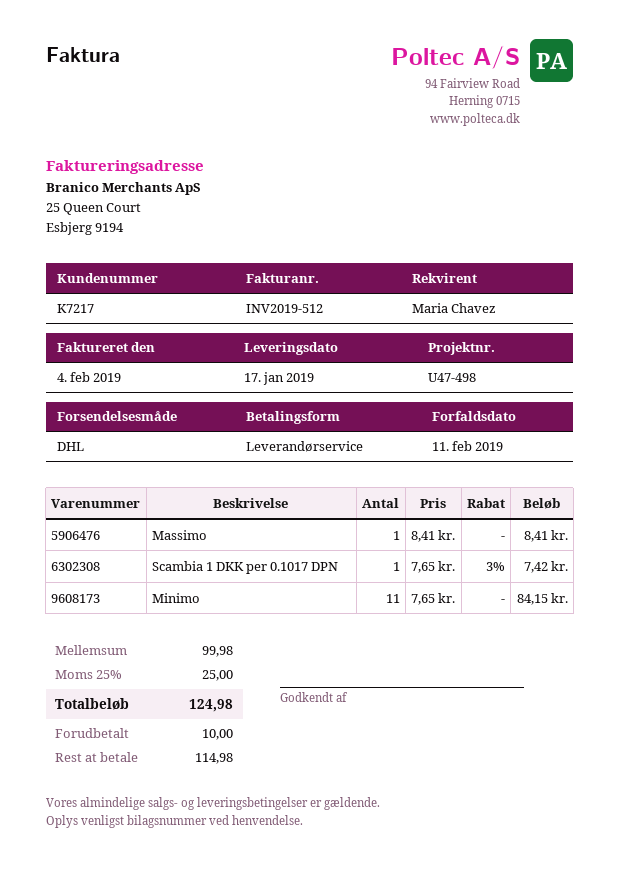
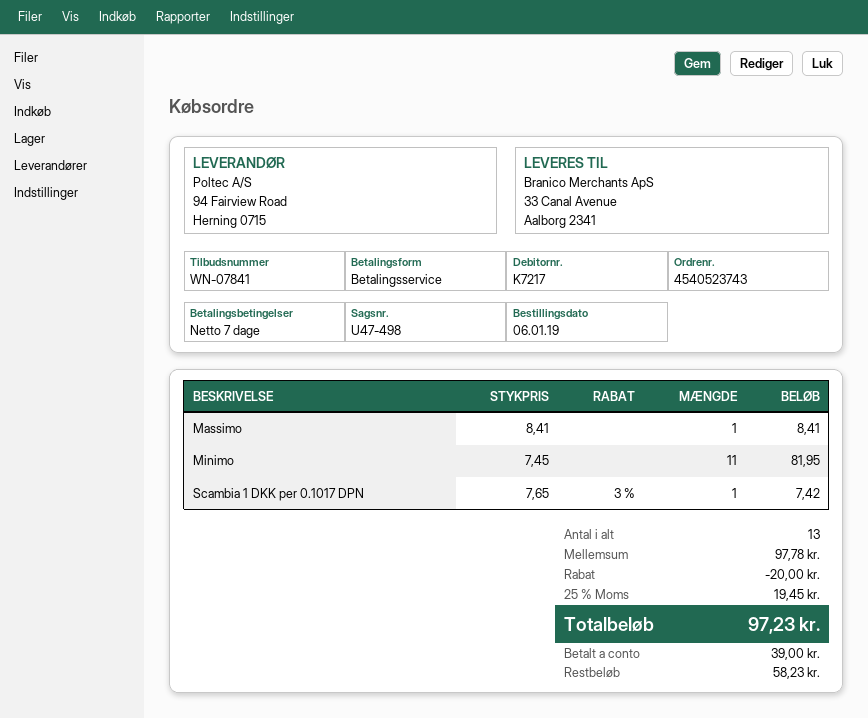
Minimo: 11 x 7.65 = 84.15 -> 11 x 7.45 = 81.95
subtotal: 99.98 -> 97.78
discount: none -> 20.00
tax: 25% = 25.00 -> 25% = 19.45
total: 124.98 -> 97.23
deposit: 10.00 -> 39.00
balance: 114.98 -> 58.23

